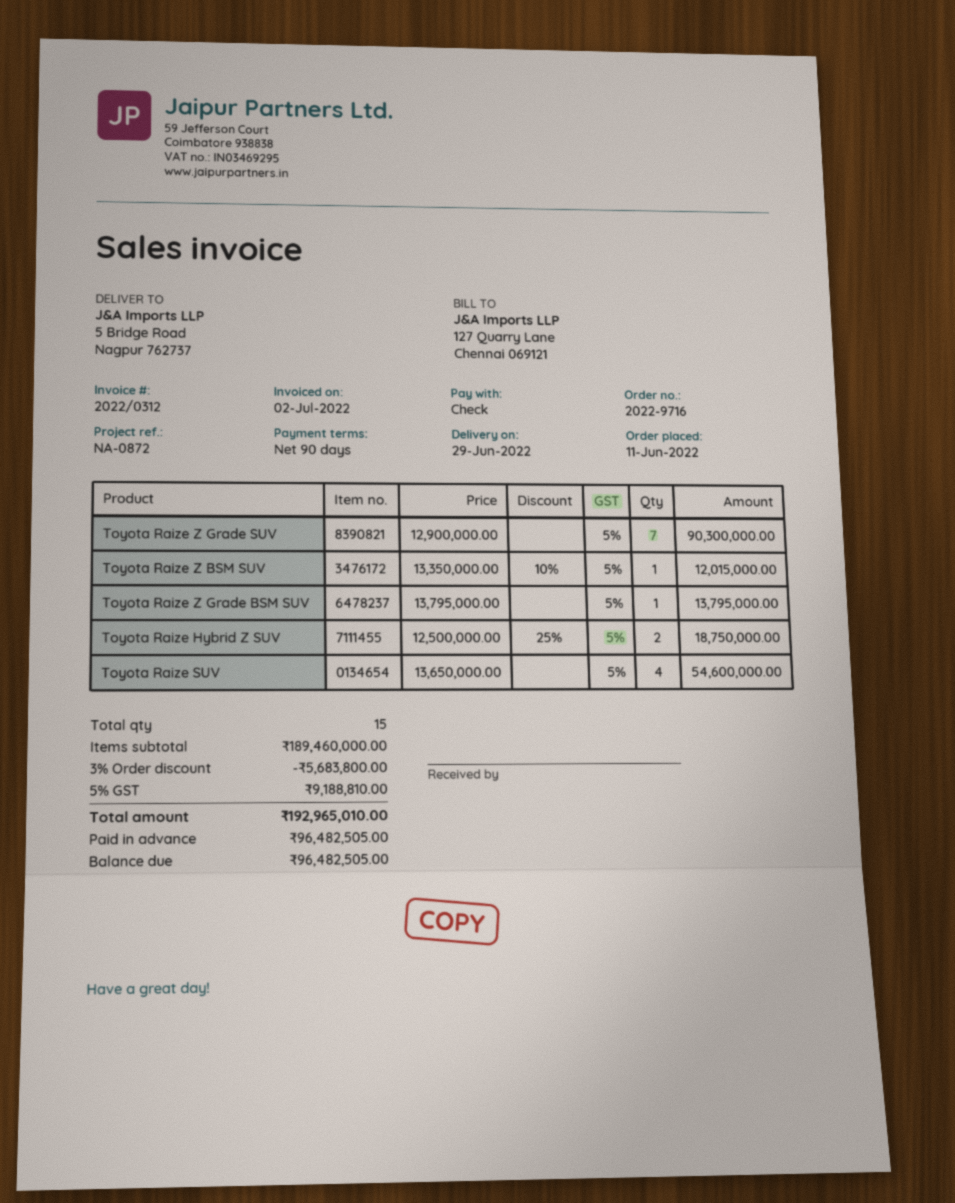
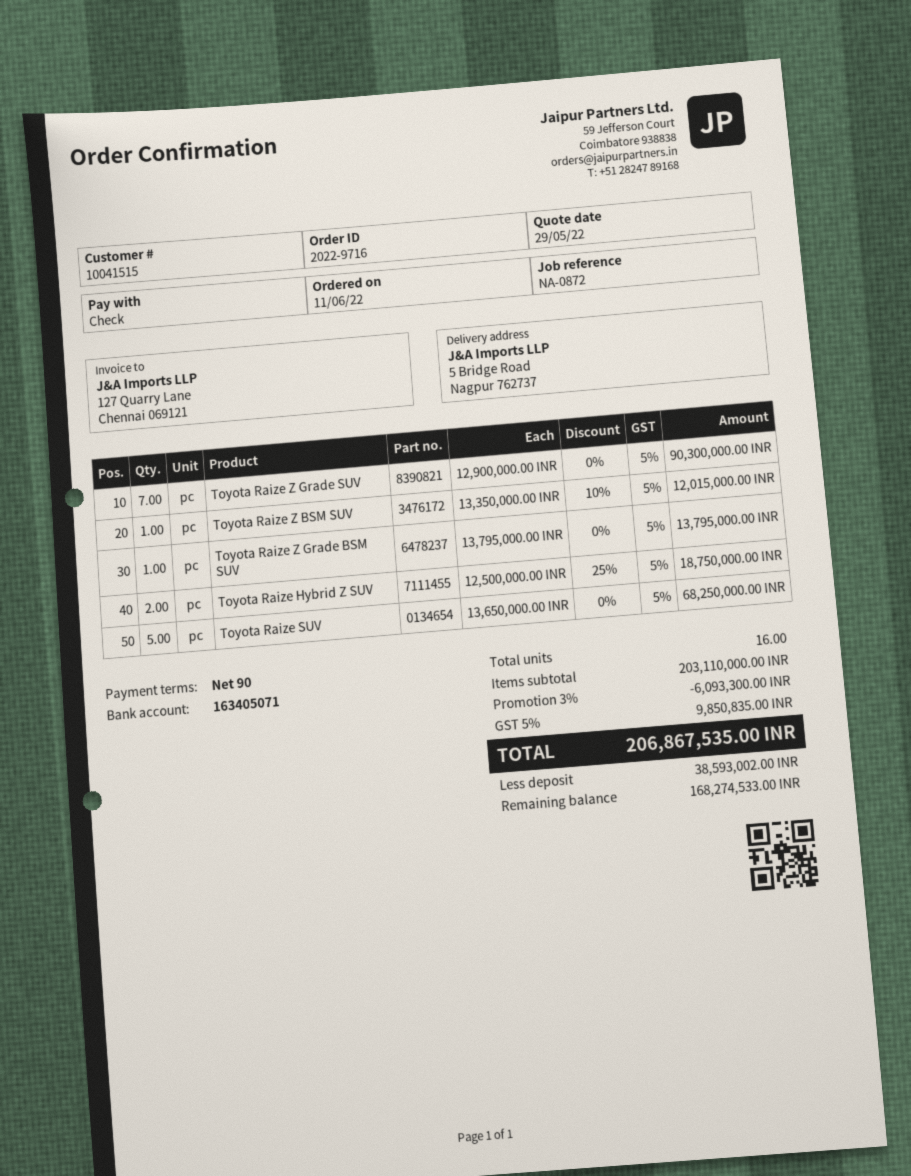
Toyota Raize SUV: 4 x 13650000.00 = 54600000.00 -> 5 x 13650000.00 = 68250000.00
total quantity: 15 -> 16
subtotal: 189460000.00 -> 203110000.00
discount: 3% = 5683800.00 -> 3% = 6093300.00
tax: 5% = 9188810.00 -> 5% = 9850835.00
total: 192965010.00 -> 206867535.00
deposit: 96482505.00 -> 38593002.00
balance: 96482505.00 -> 168274533.00

